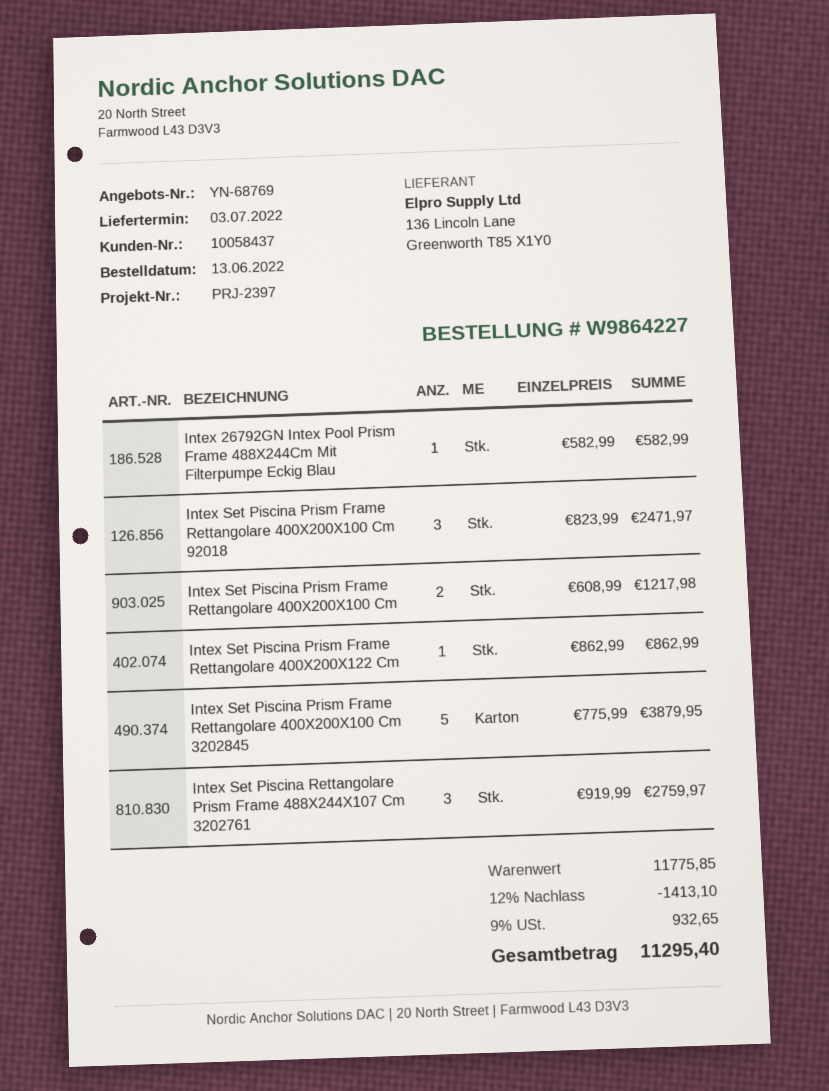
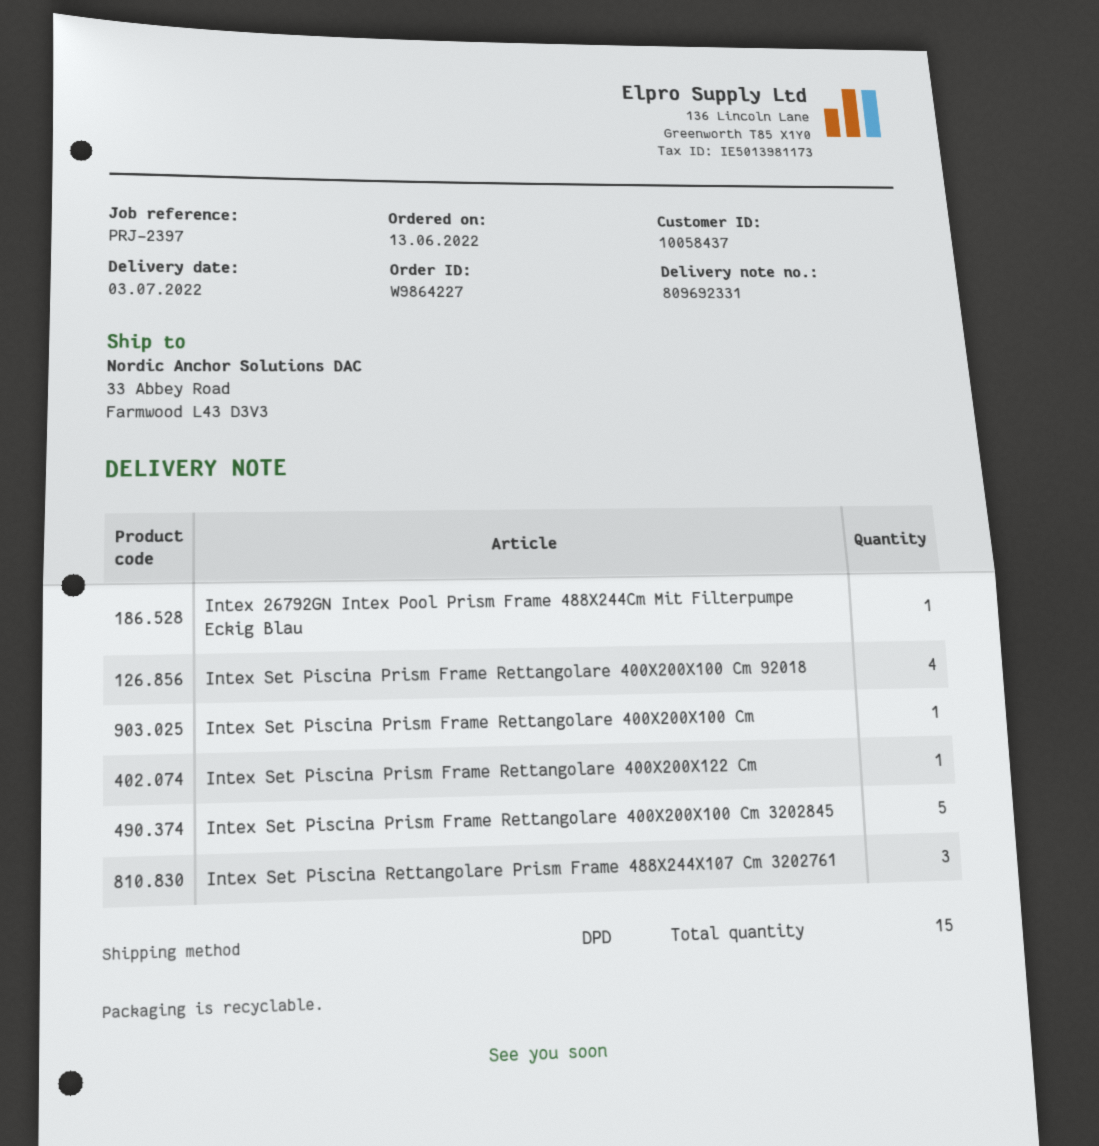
Intex Set Piscina Prism Frame Rettangolare 400X200X100 Cm 92018: 3 -> 4
Intex Set Piscina Prism Frame Rettangolare 400X200X100 Cm: 2 -> 1

